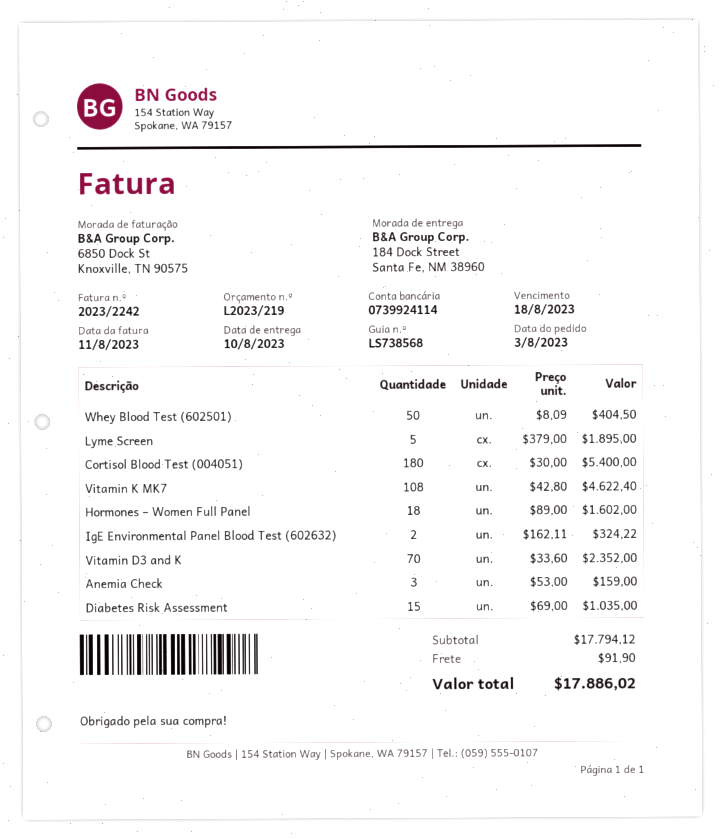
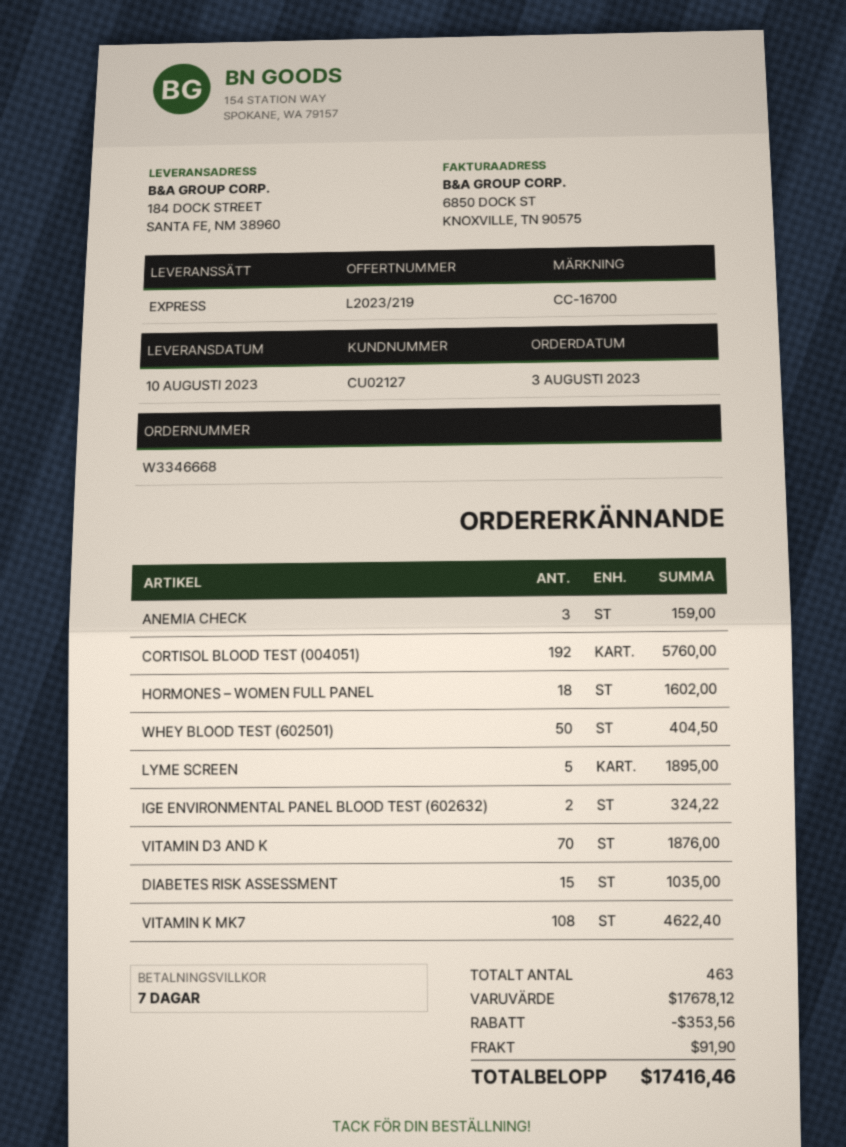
Cortisol Blood Test (004051): 180 for 5400.00 -> 192 for 5760.00
Vitamin D3 and K: 70 for 2352.00 -> 70 for 1876.00
subtotal: 17794.12 -> 17678.12
discount: none -> 353.56
total: 17886.02 -> 17416.46

